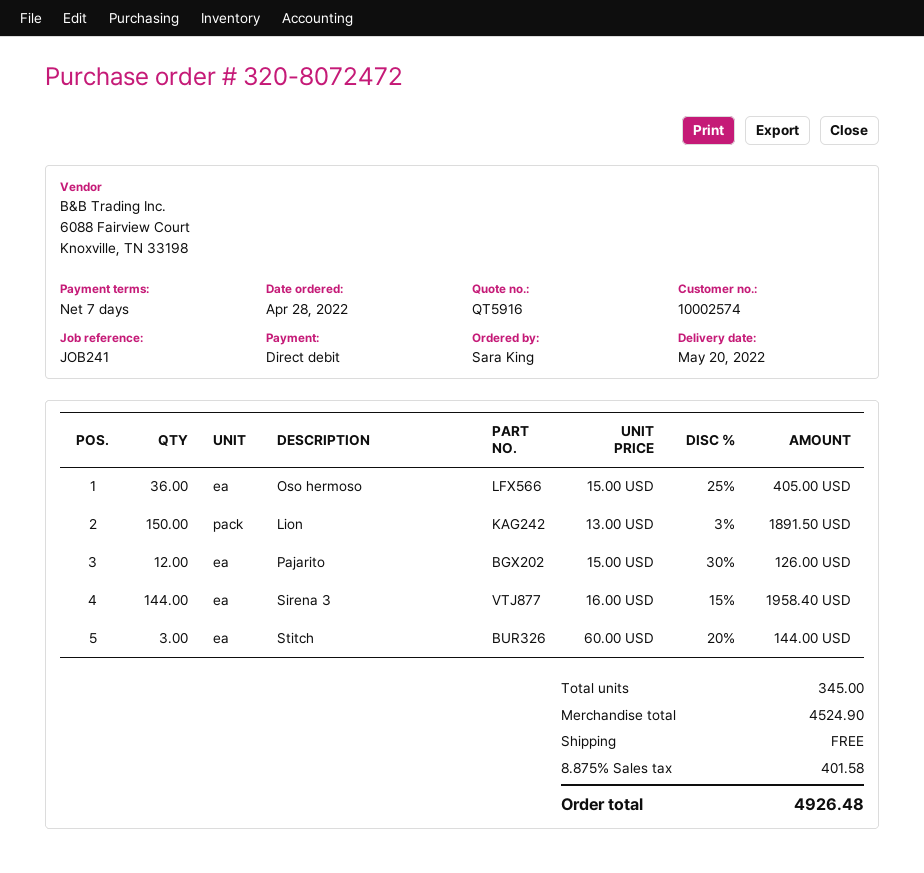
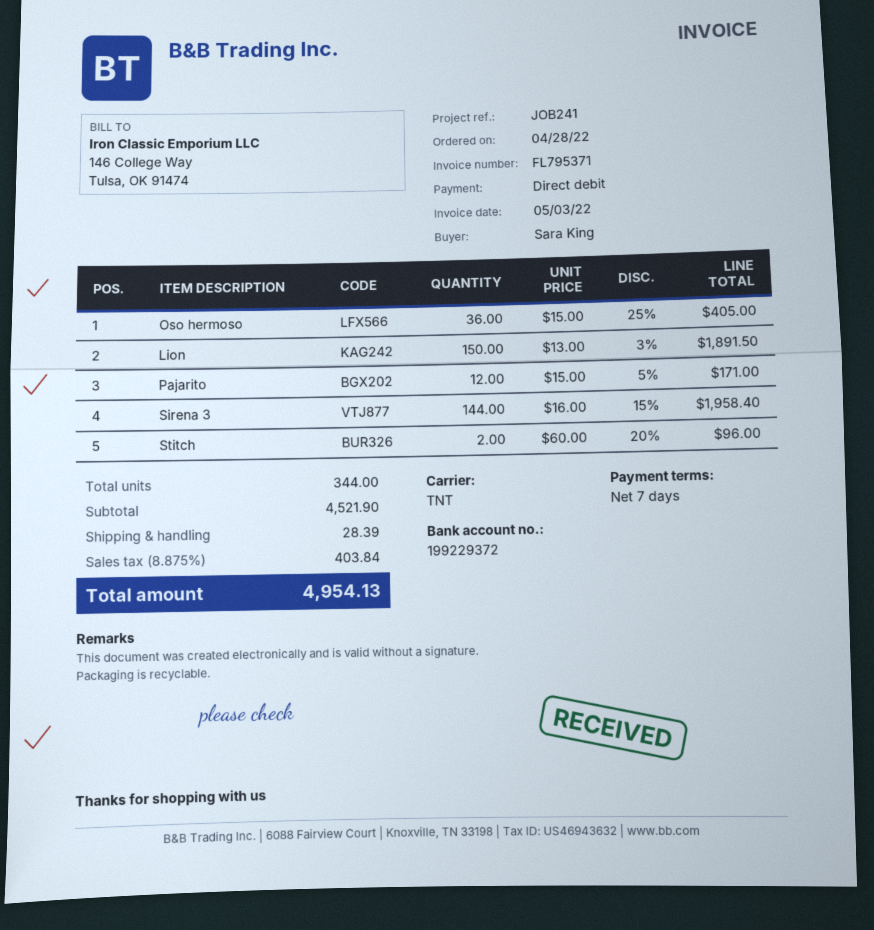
Pajarito: 12 x 15.00 - 30% = 126.00 -> 12 x 15.00 - 5% = 171.00
Stitch: 3 x 60.00 - 20% = 144.00 -> 2 x 60.00 - 20% = 96.00
total quantity: 345 -> 344
subtotal: 4524.90 -> 4521.90
shipping: 0.00 -> 28.39
tax: 8.875% = 401.58 -> 8.875% = 403.84
total: 4926.48 -> 4954.13

